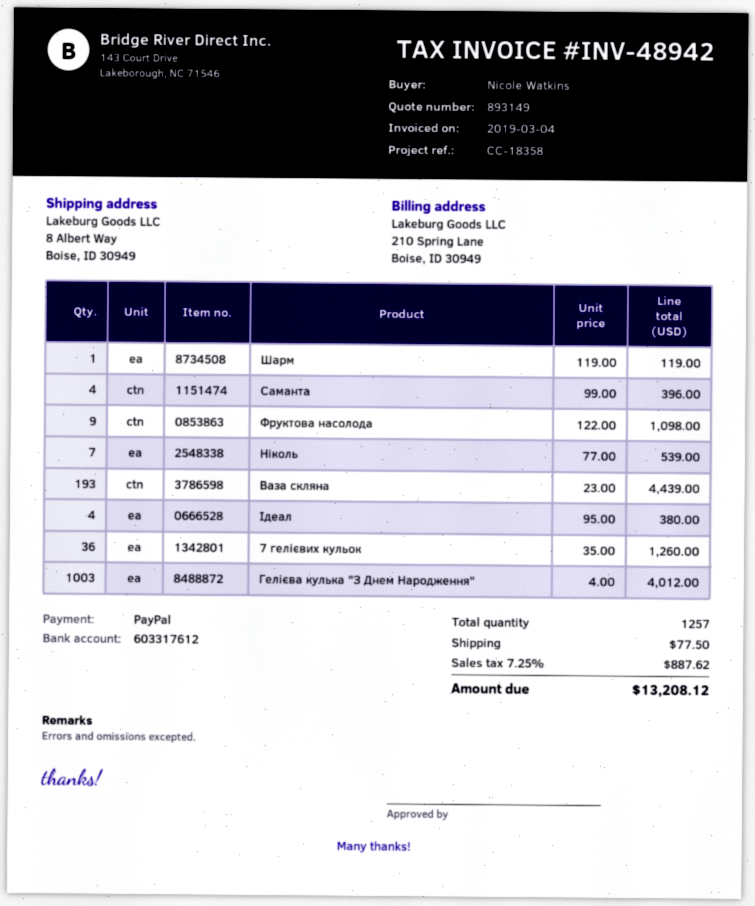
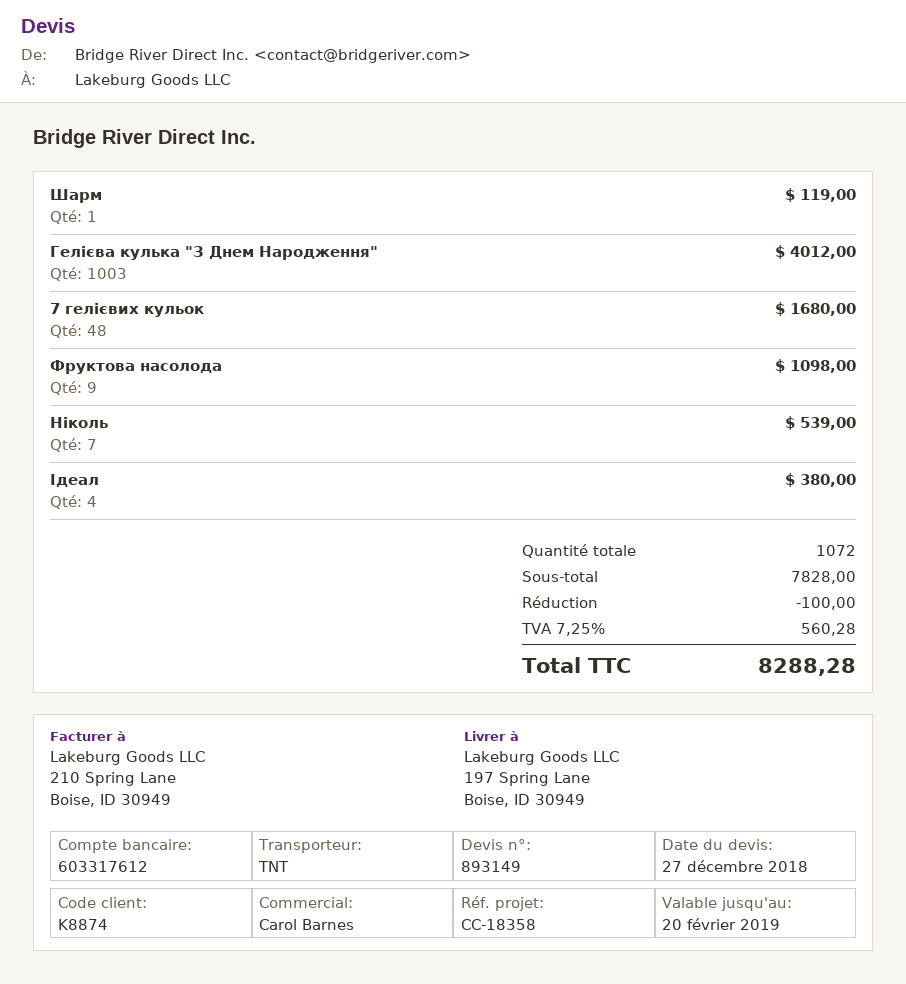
ship to: 8 Albert Way, Boise, ID 30949 -> 197 Spring Lane, Boise, ID 30949
Саманта: 4 for 396.00 -> none
Ваза скляна: 193 for 4439.00 -> none
7 гелієвих кульок: 36 for 1260.00 -> 48 for 1680.00
total quantity: 1257 -> 1072
discount: none -> 100.00
shipping: 77.50 -> none
tax: 7.25% = 887.62 -> 7.25% = 560.28
total: 13208.12 -> 8288.28

